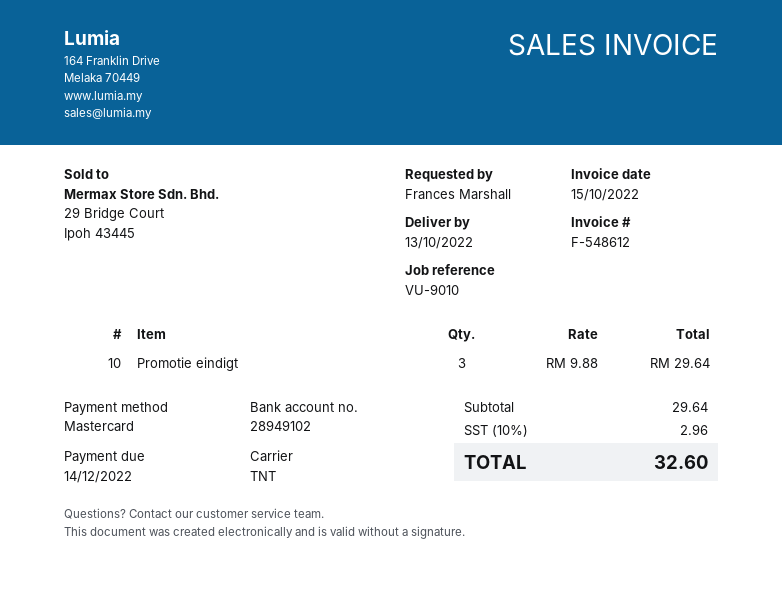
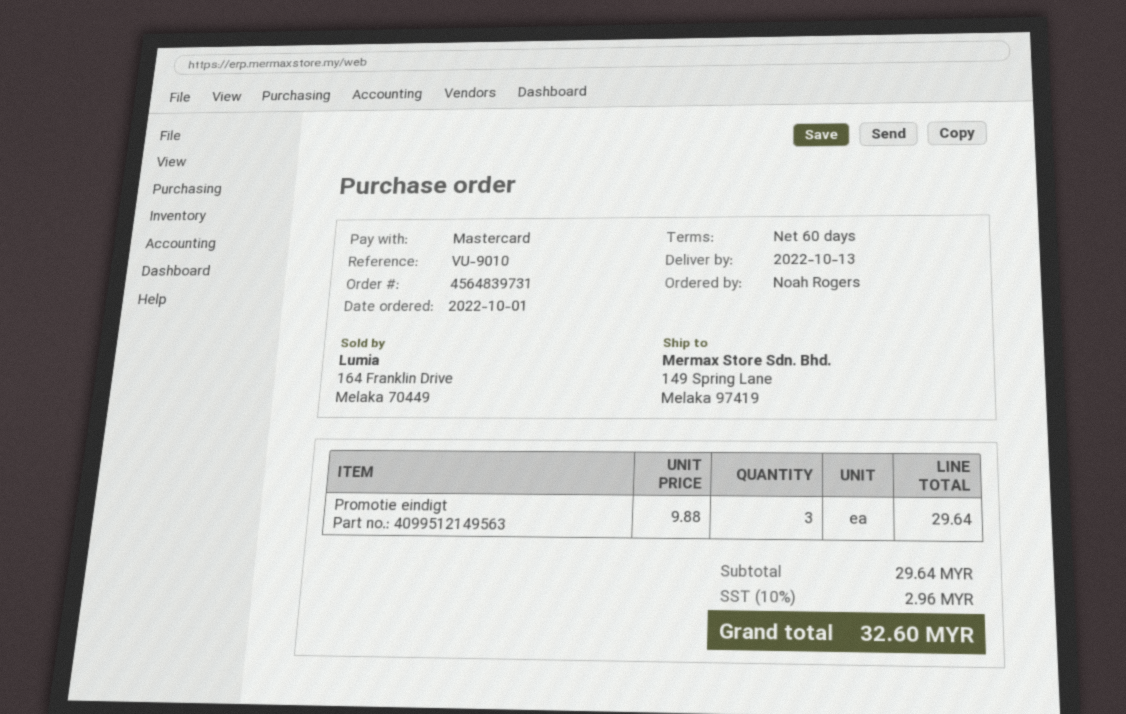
ordered by: Frances Marshall -> Noah Rogers

